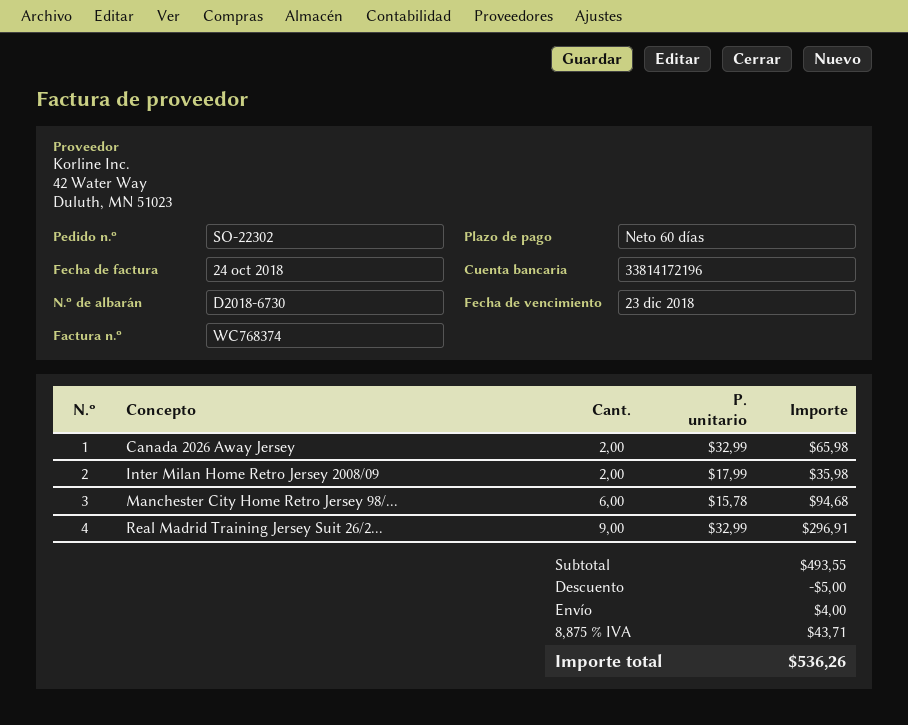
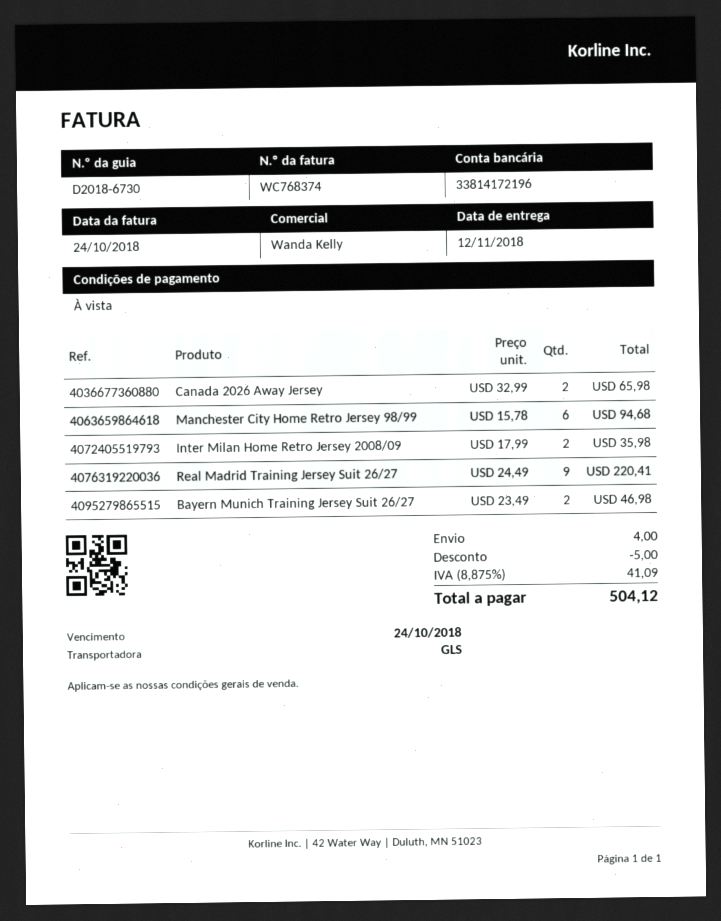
payment terms: 60 days -> on receipt
due date: 2018-12-23 -> 2018-10-24
Real Madrid Training Jersey Suit 26/2...: 9 x 32.99 = 296.91 -> 9 x 24.49 = 220.41
Bayern Munich Training Jersey Suit 26/27: none -> 2 x 23.49 = 46.98
tax: 8.875% = 43.71 -> 8.875% = 41.09
total: 536.26 -> 504.12

